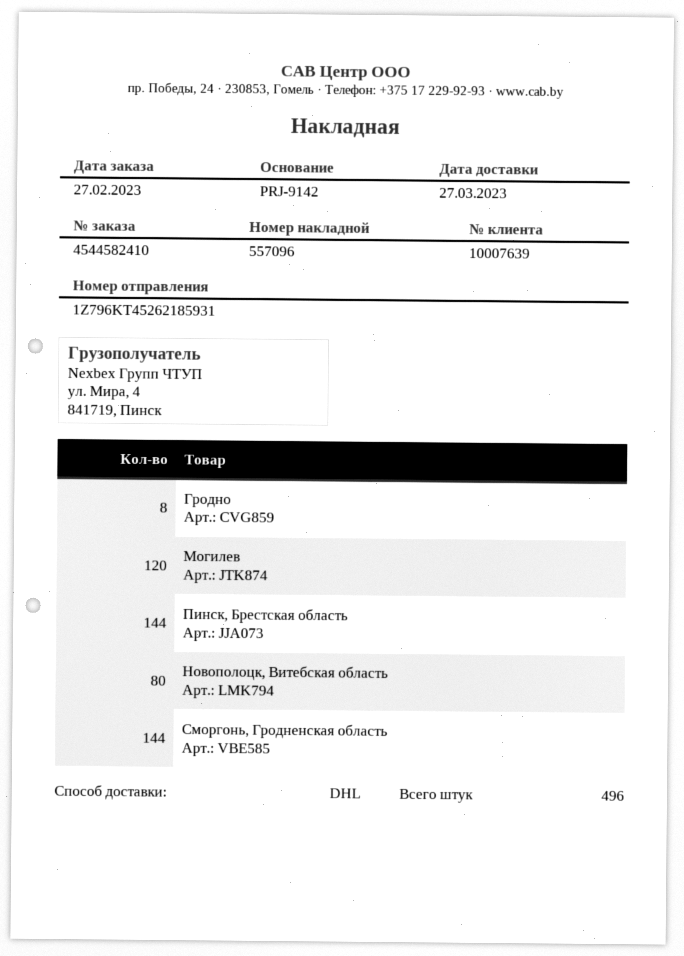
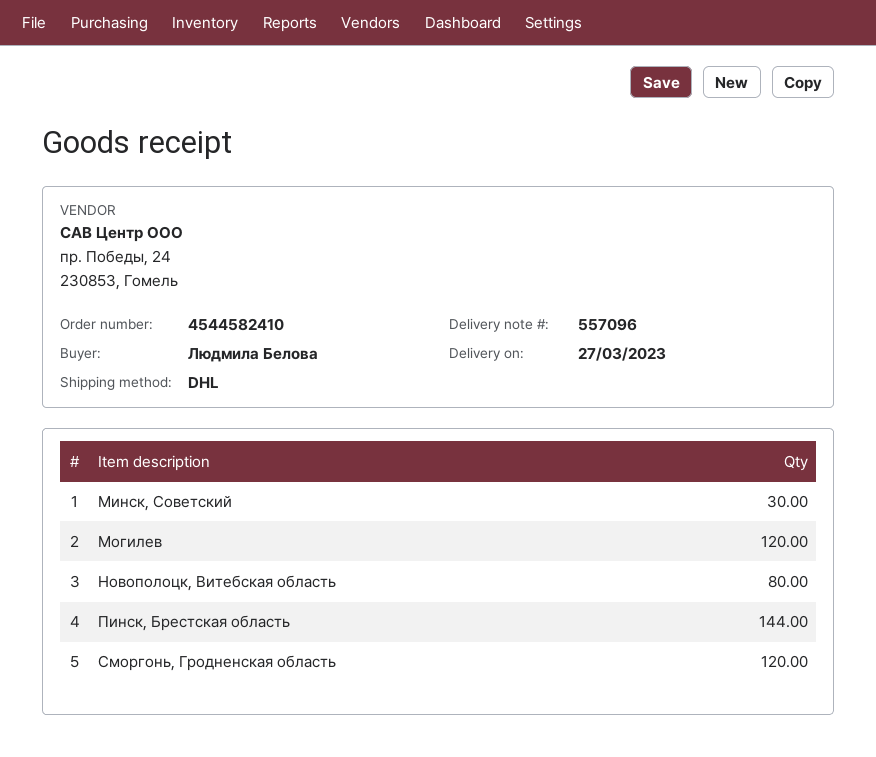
Гродно: 8 -> none
Сморгонь, Гродненская область: 144 -> 120
Минск, Советский: none -> 30

